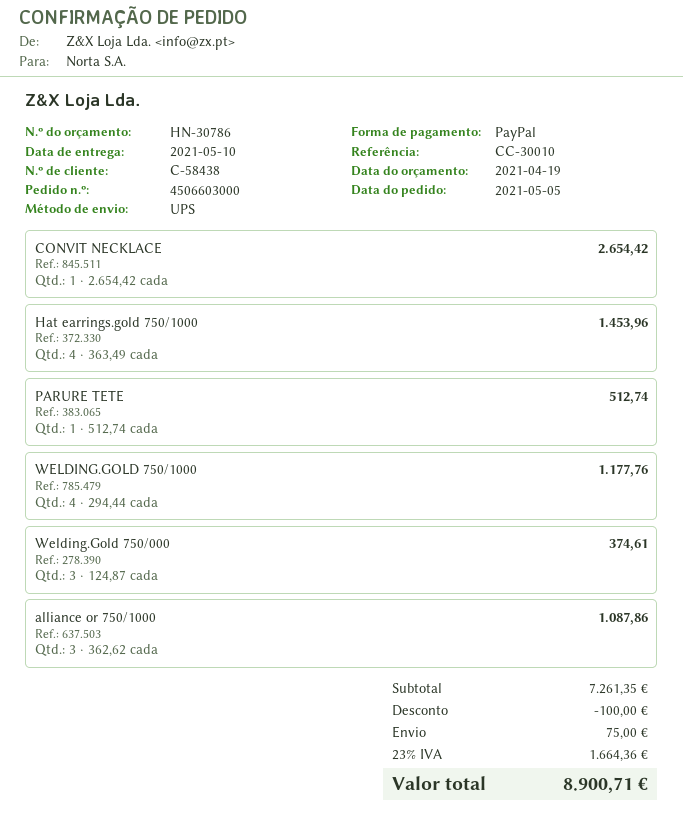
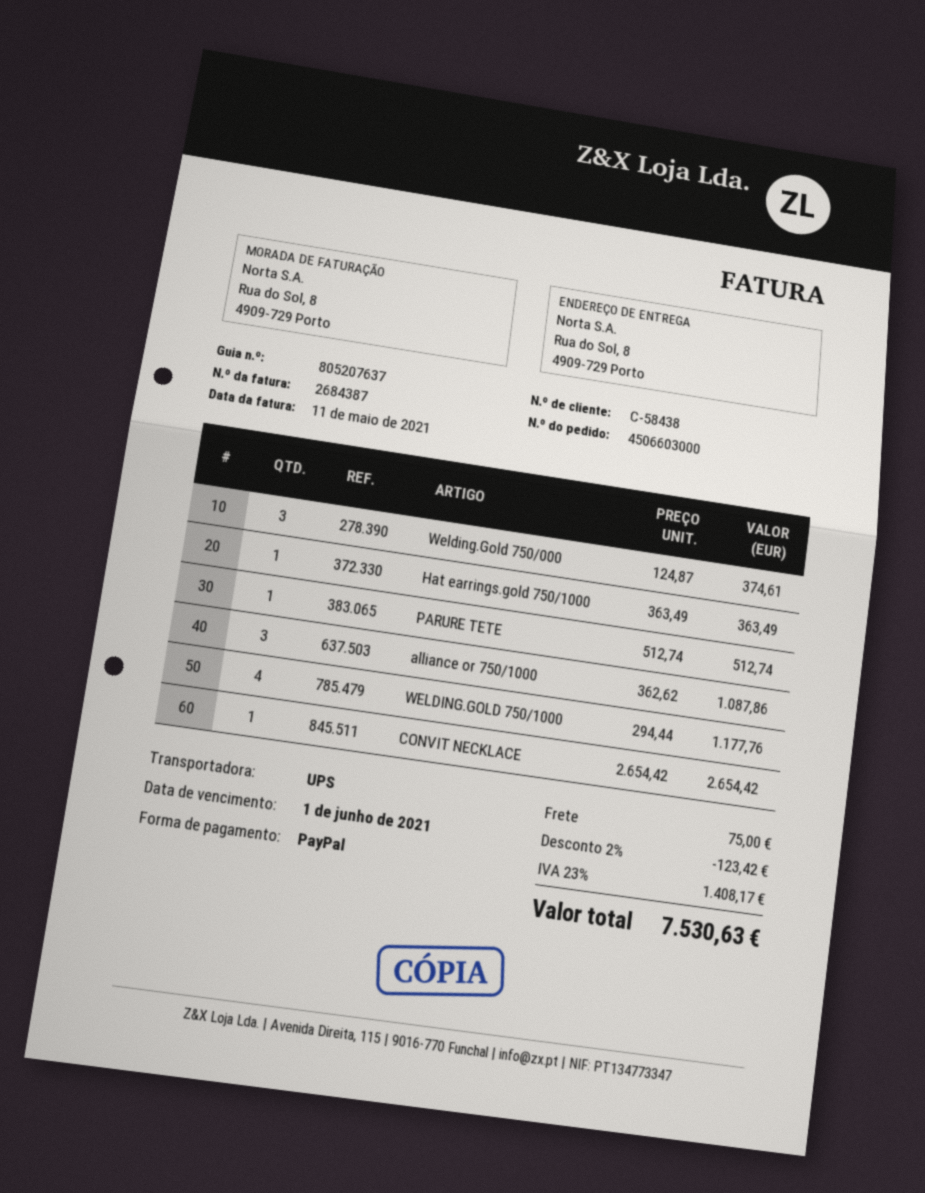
Hat earrings.gold 750/1000: 4 x 363.49 = 1453.96 -> 1 x 363.49 = 363.49
discount: 100.00 -> 123.42
tax: 23% = 1664.36 -> 23% = 1408.17
total: 8900.71 -> 7530.63

